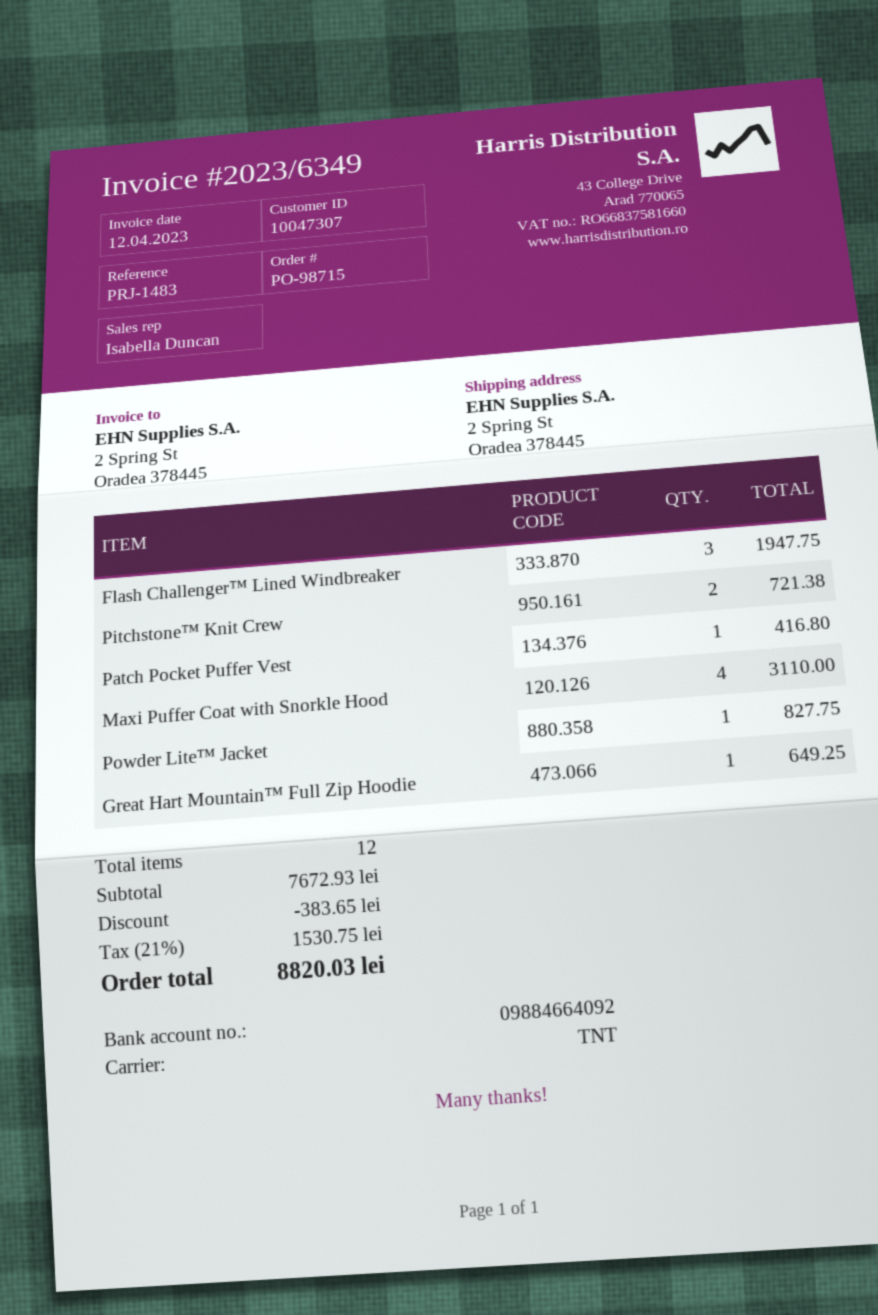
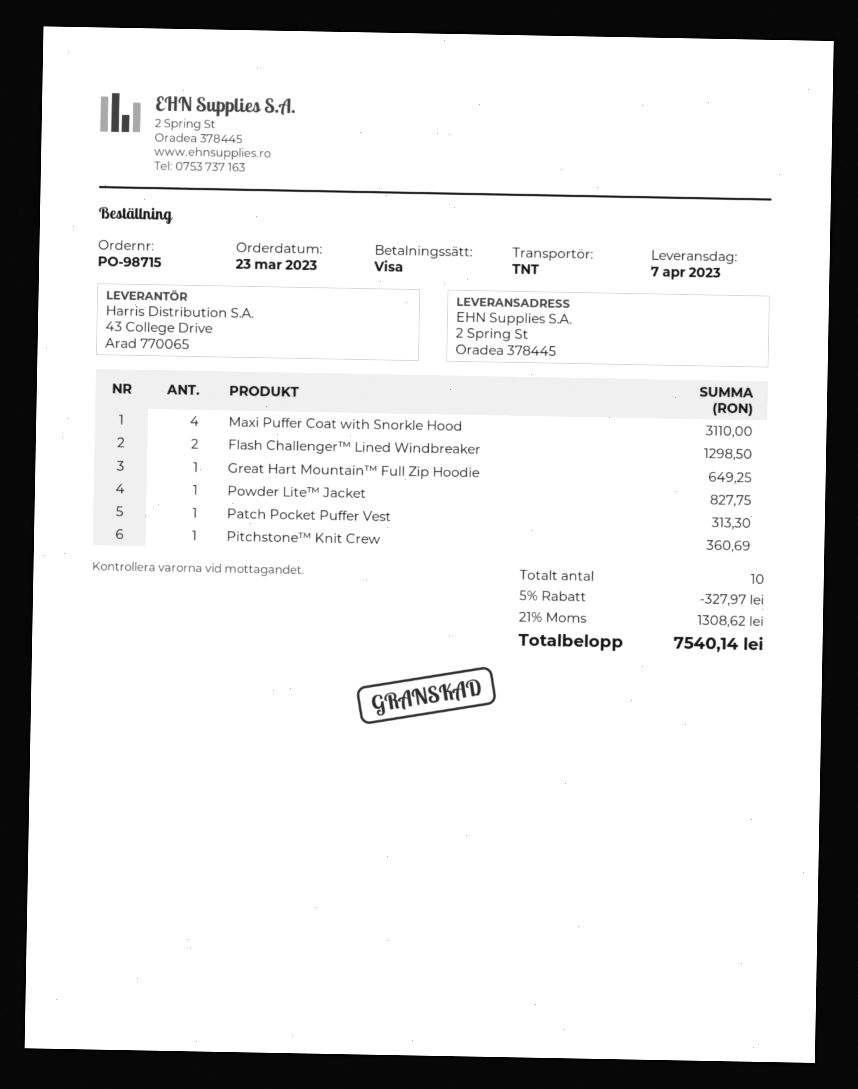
Flash Challenger™ Lined Windbreaker: 3 for 1947.75 -> 2 for 1298.50
Pitchstone™ Knit Crew: 2 for 721.38 -> 1 for 360.69
Patch Pocket Puffer Vest: 1 for 416.80 -> 1 for 313.30
total quantity: 12 -> 10
discount: 383.65 -> 327.97
tax: 21% = 1530.75 -> 21% = 1308.62
total: 8820.03 -> 7540.14

